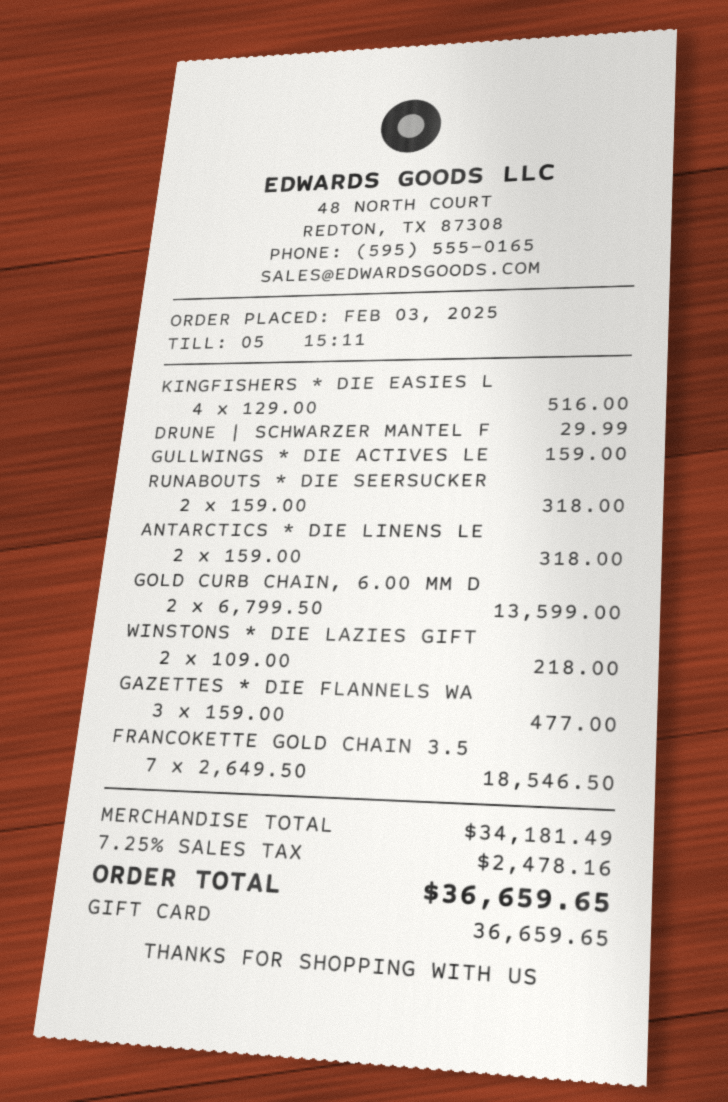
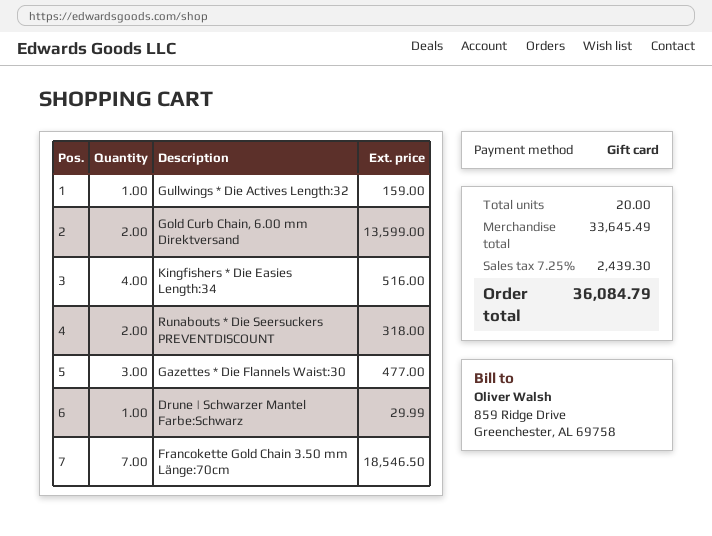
ANTARCTICS * DIE LINENS LE: 2 for 318.00 -> none
WINSTONS * DIE LAZIES GIFT: 2 for 218.00 -> none
subtotal: 34181.49 -> 33645.49
tax: 7.25% = 2478.16 -> 7.25% = 2439.30
total: 36659.65 -> 36084.79

